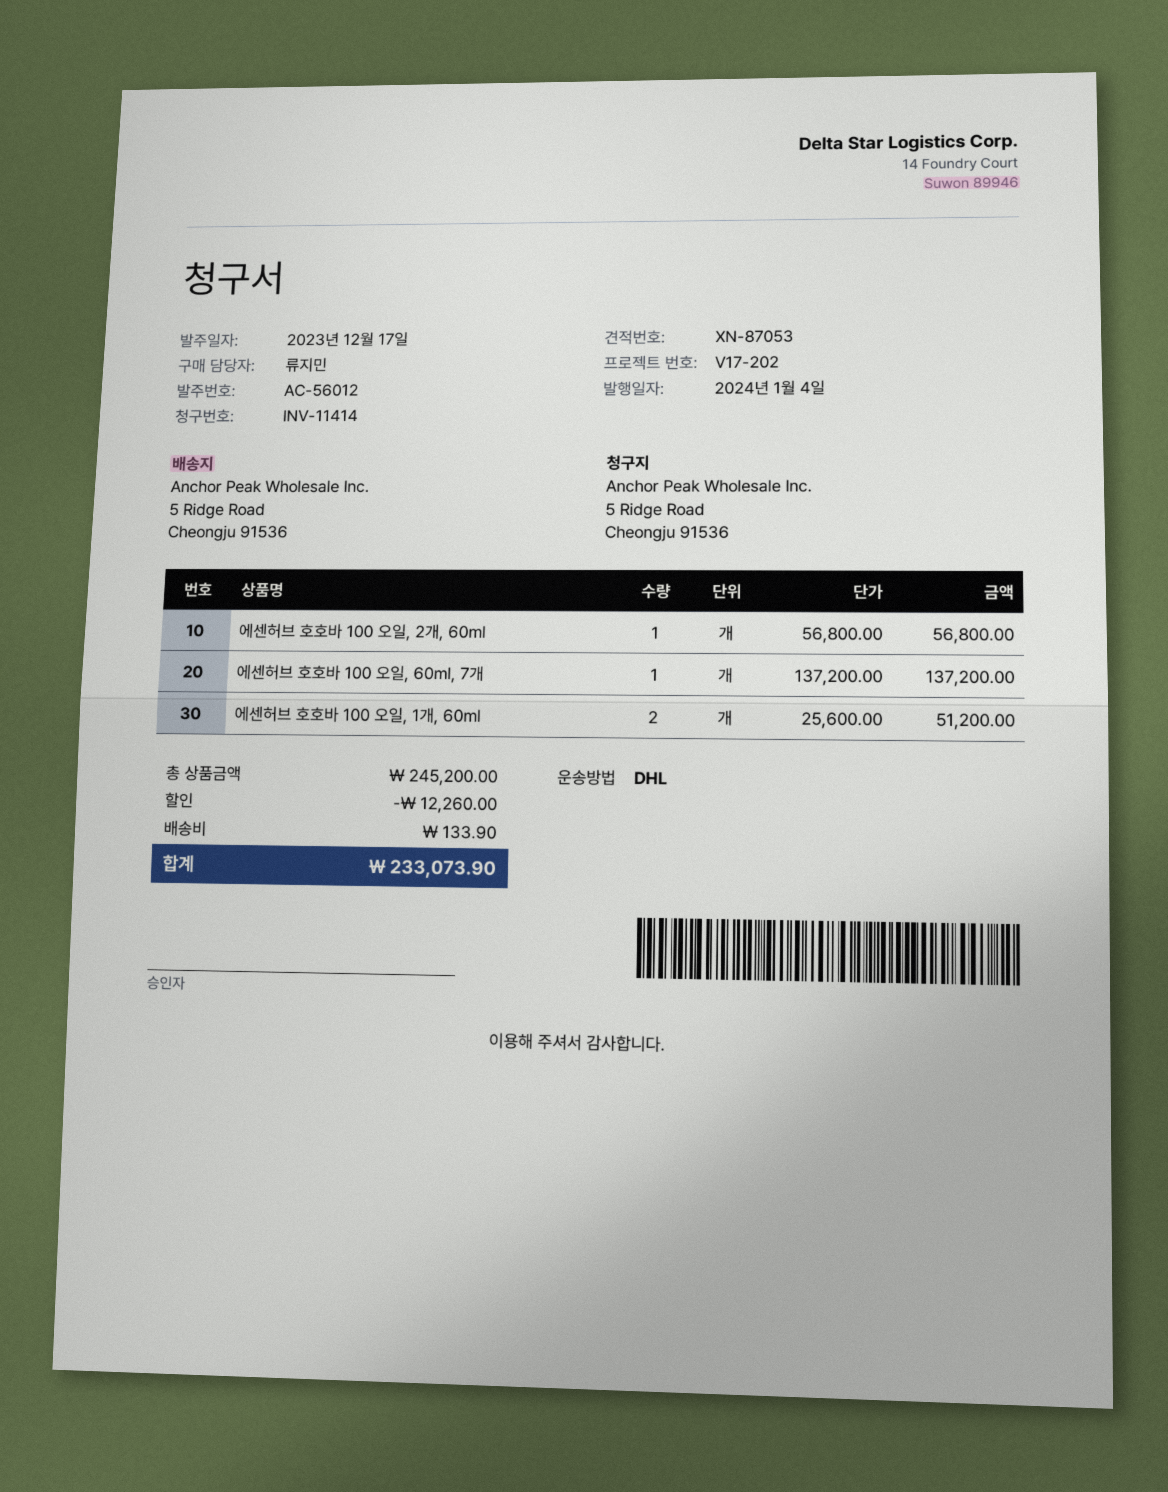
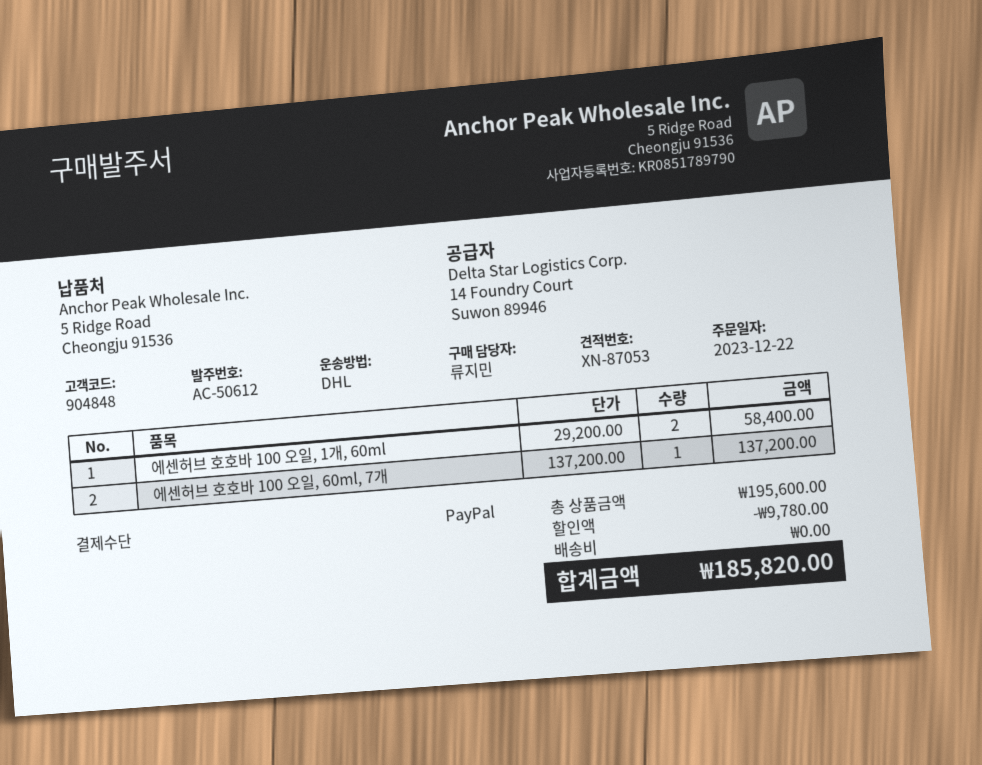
order number: AC-56012 -> AC-50612
order date: 2023-12-17 -> 2023-12-22
에센허브 호호바 100 오일, 2개, 60ml: 1 x 56800.00 = 56800.00 -> none
에센허브 호호바 100 오일, 1개, 60ml: 2 x 25600.00 = 51200.00 -> 2 x 29200.00 = 58400.00
subtotal: 245200.00 -> 195600.00
discount: 12260.00 -> 9780.00
shipping: 133.90 -> 0.00
total: 233073.90 -> 185820.00

